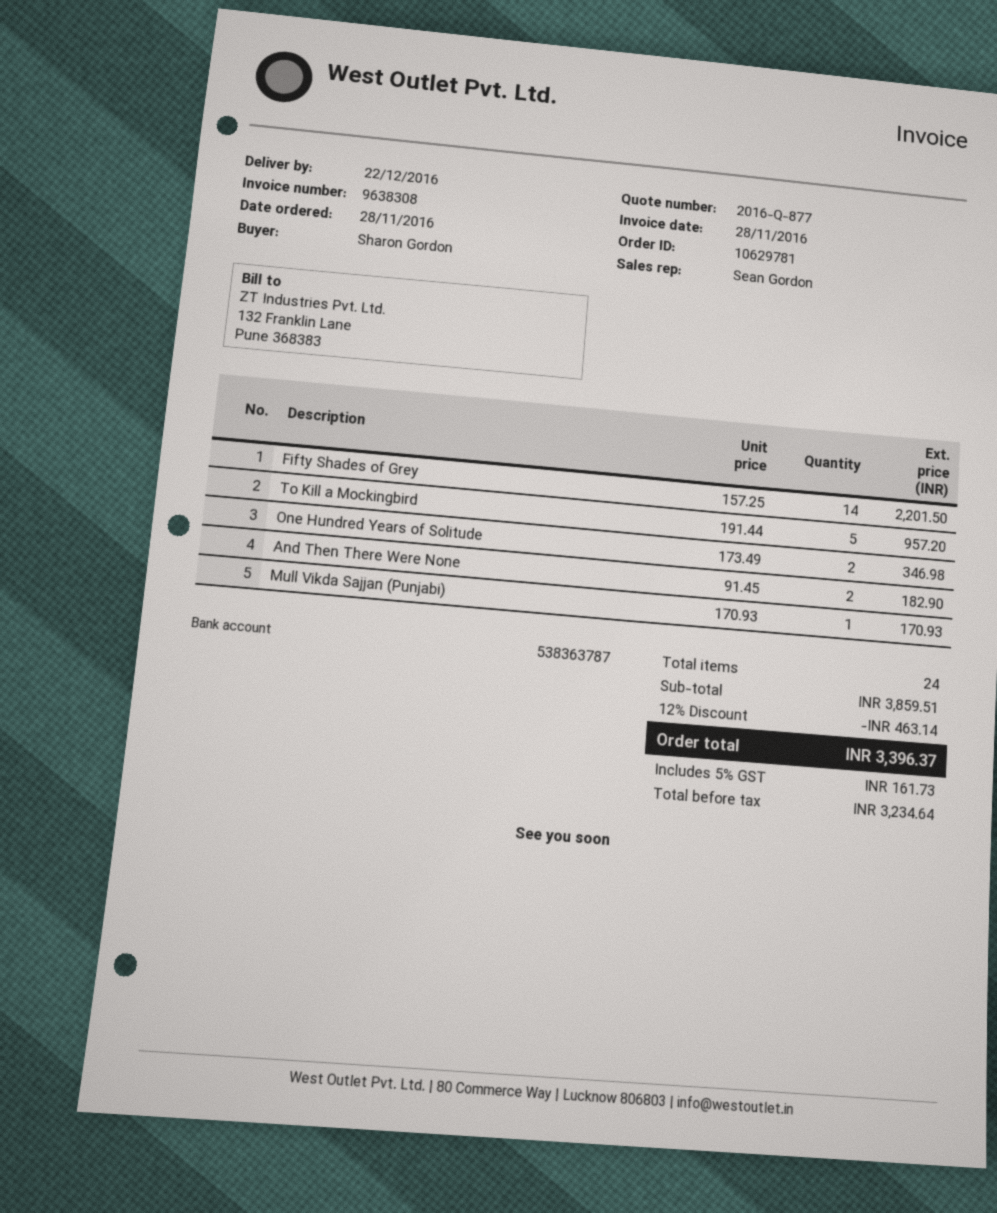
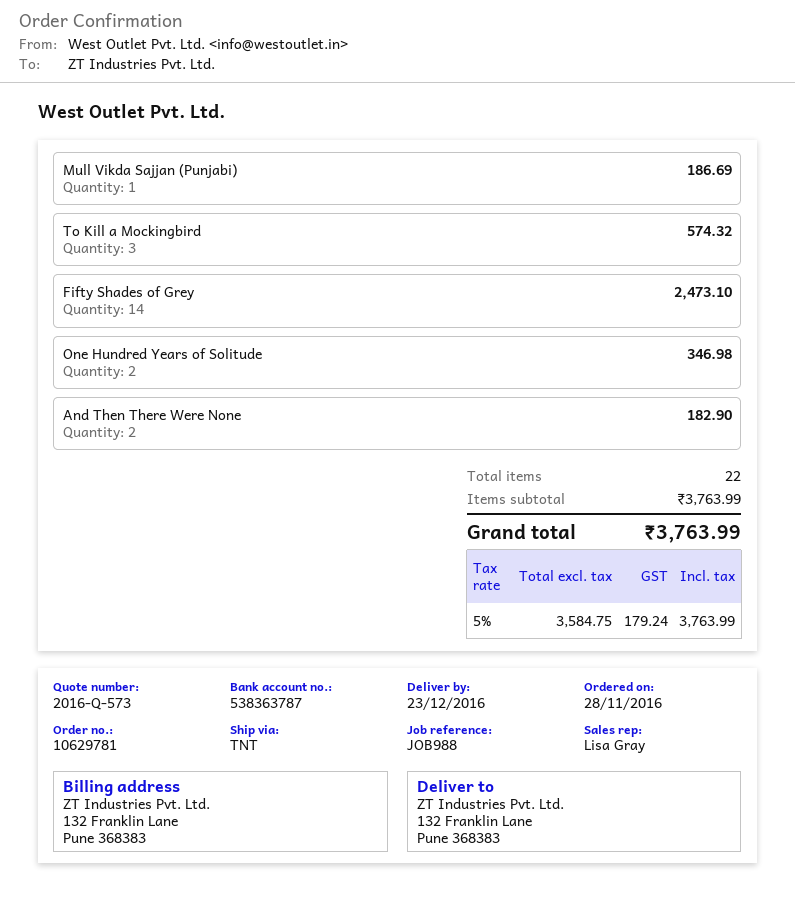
quote number: 2016-Q-877 -> 2016-Q-573
delivery date: 2016-12-22 -> 2016-12-23
sales rep: Sean Gordon -> Lisa Gray
Fifty Shades of Grey: 14 for 2201.50 -> 14 for 2473.10
To Kill a Mockingbird: 5 for 957.20 -> 3 for 574.32
Mull Vikda Sajjan (Punjabi): 1 for 170.93 -> 1 for 186.69
total quantity: 24 -> 22
subtotal: 3859.51 -> 3763.99
discount: 12% = 463.14 -> none
net: 3234.64 -> 3584.75
tax: 5% = 161.73 -> 5% = 179.24
total: 3396.37 -> 3763.99

